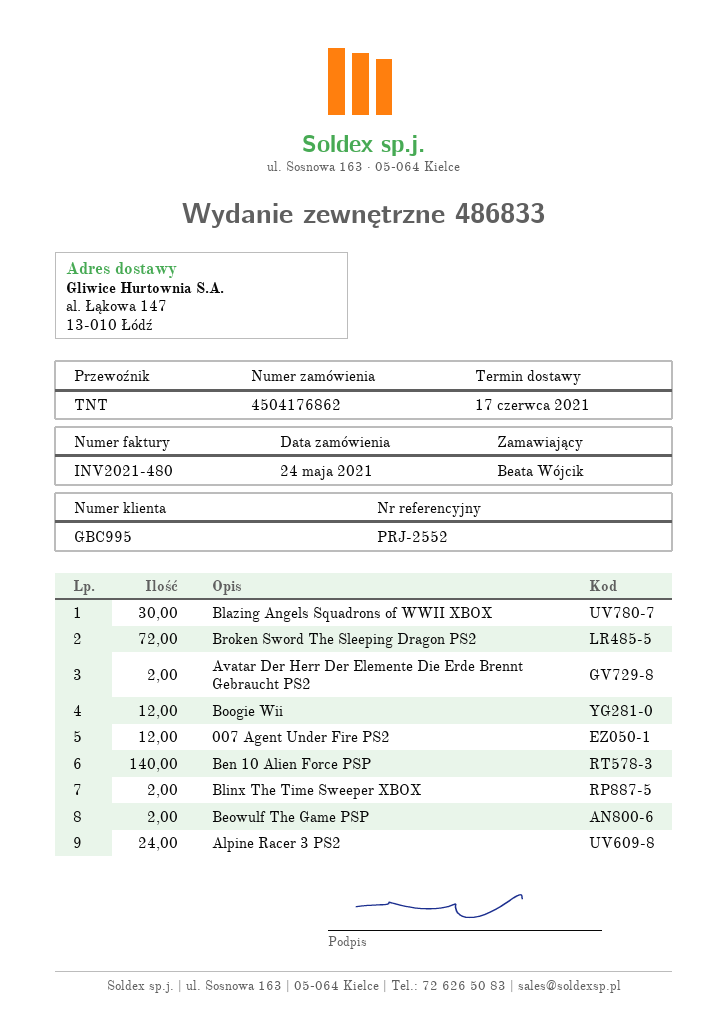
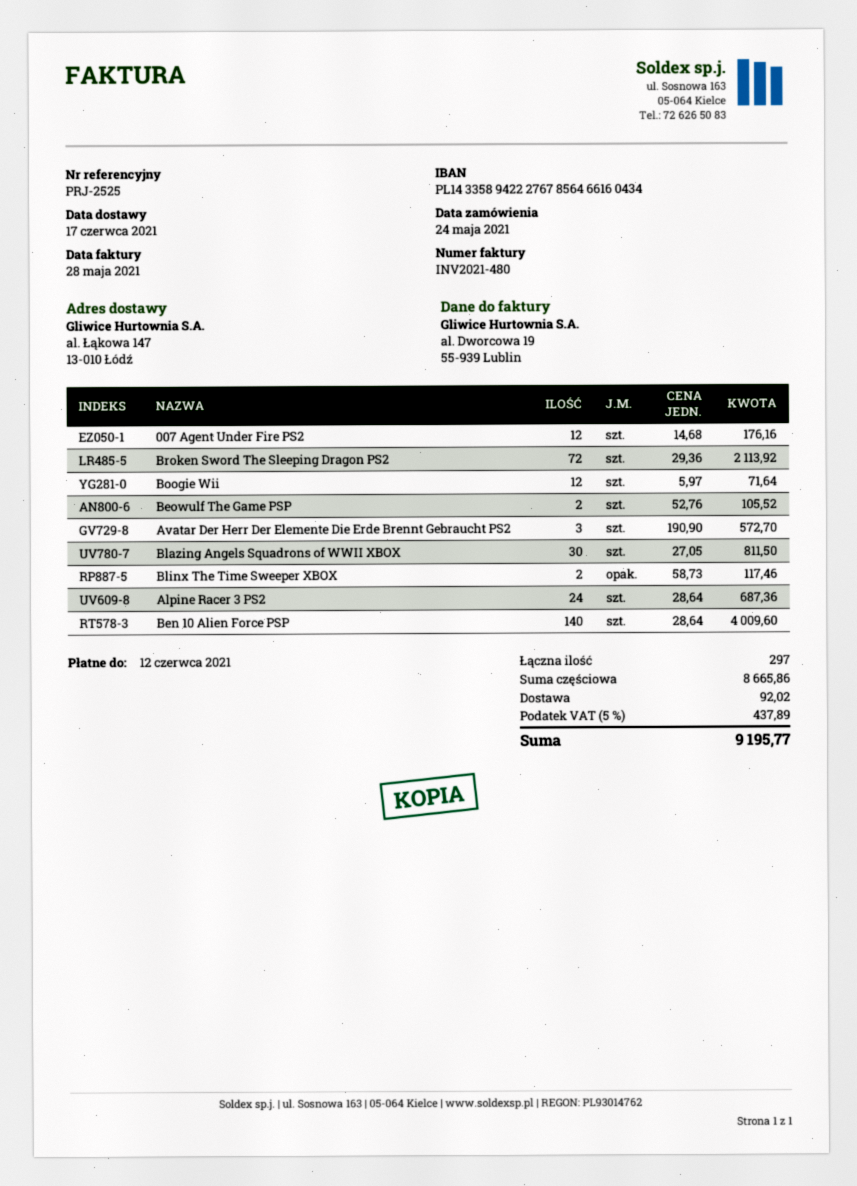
reference: PRJ-2552 -> PRJ-2525
Avatar Der Herr Der Elemente Die Erde Brennt Gebraucht PS2: 2 -> 3

